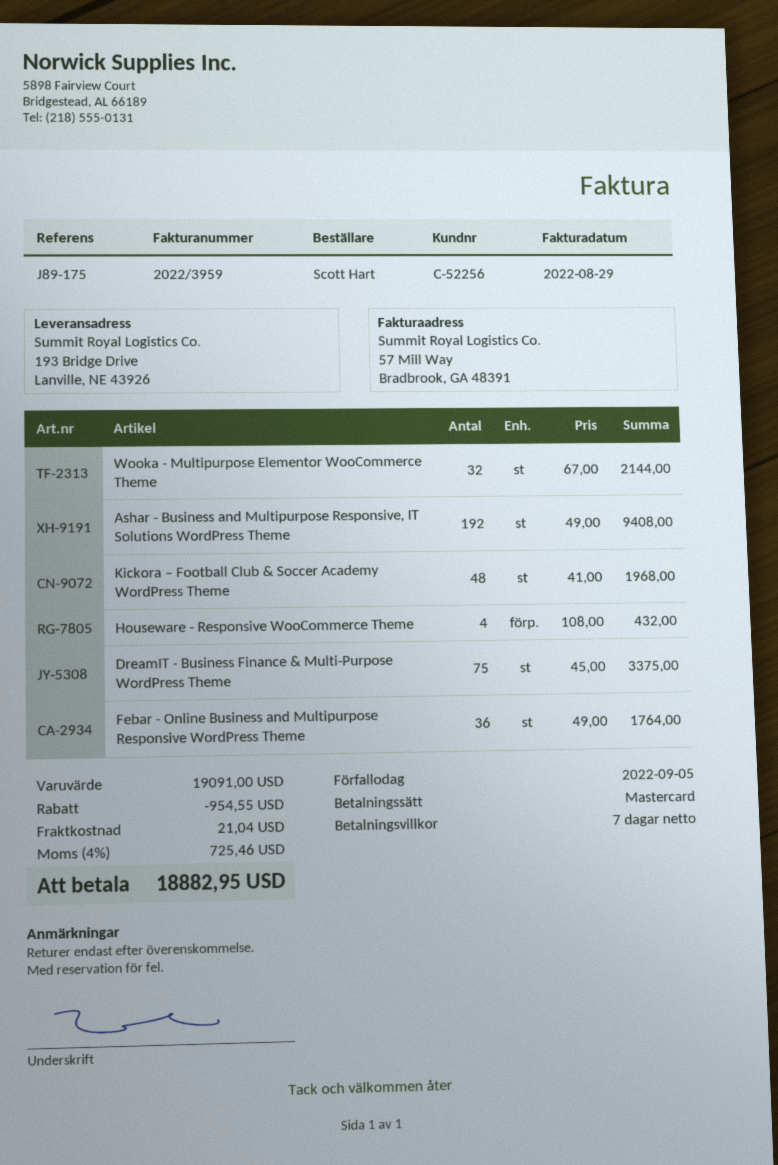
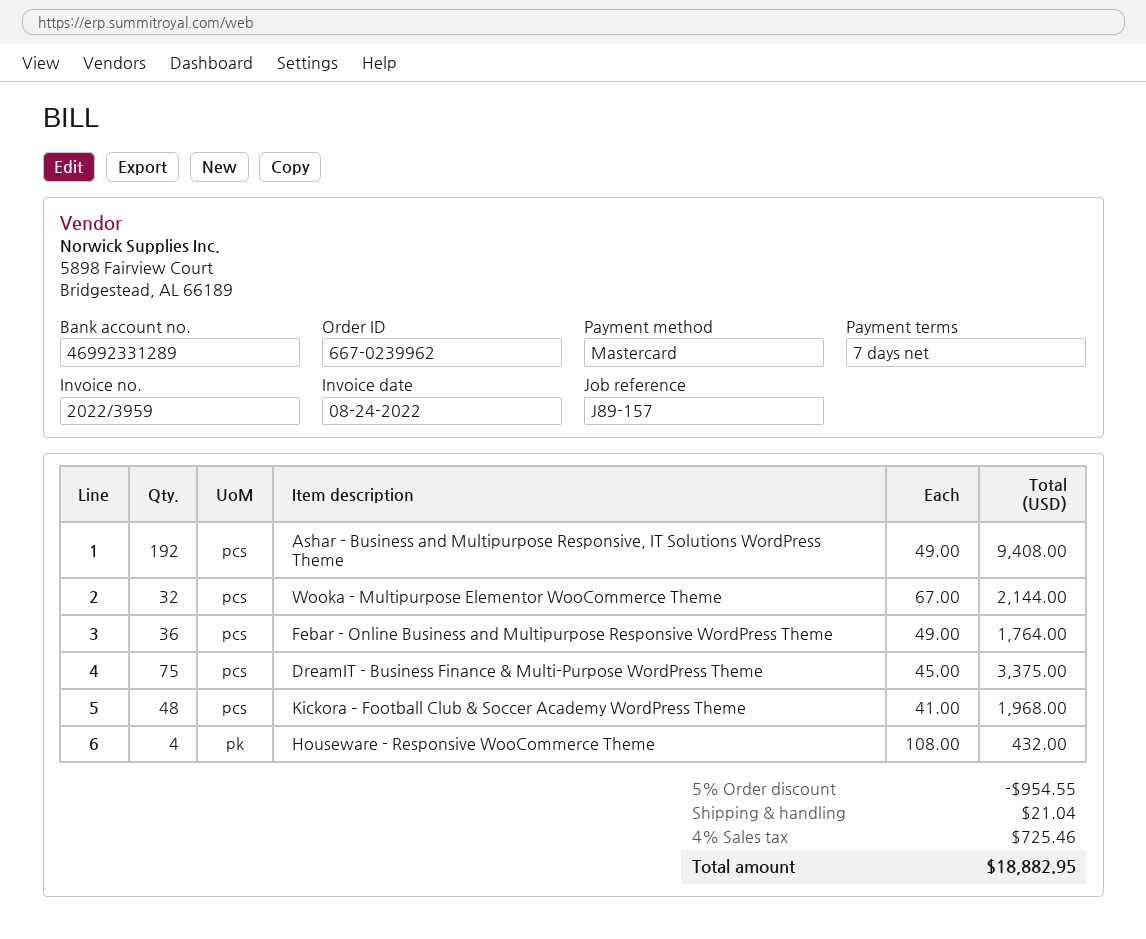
invoice date: 2022-08-29 -> 2022-08-24
reference: J89-175 -> J89-157

